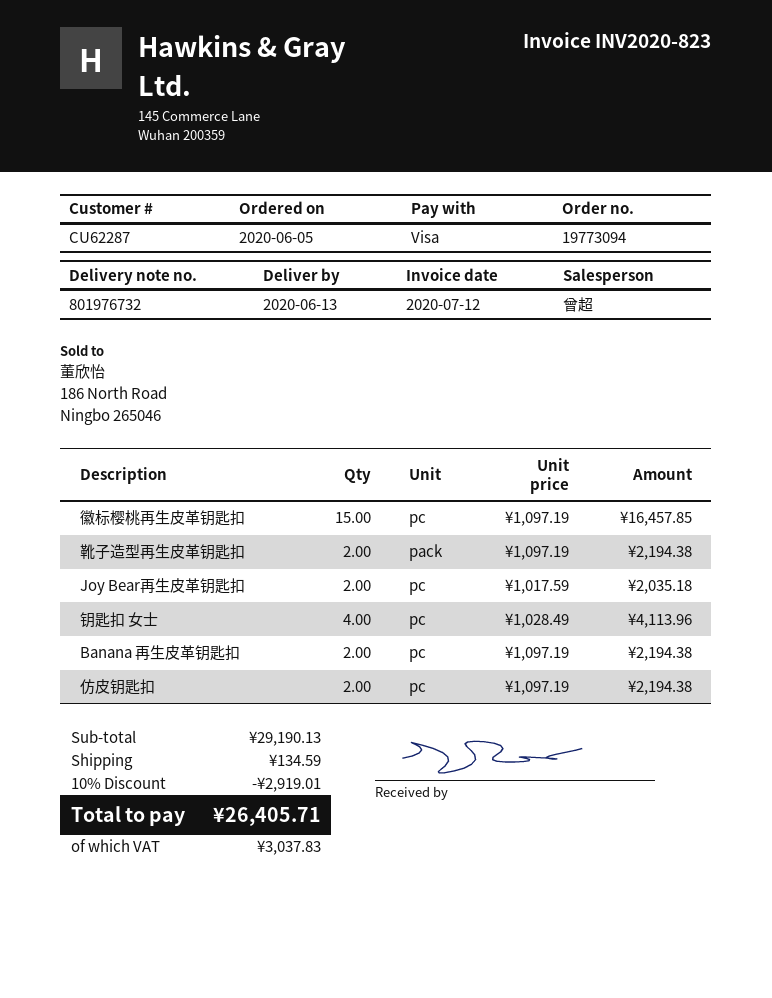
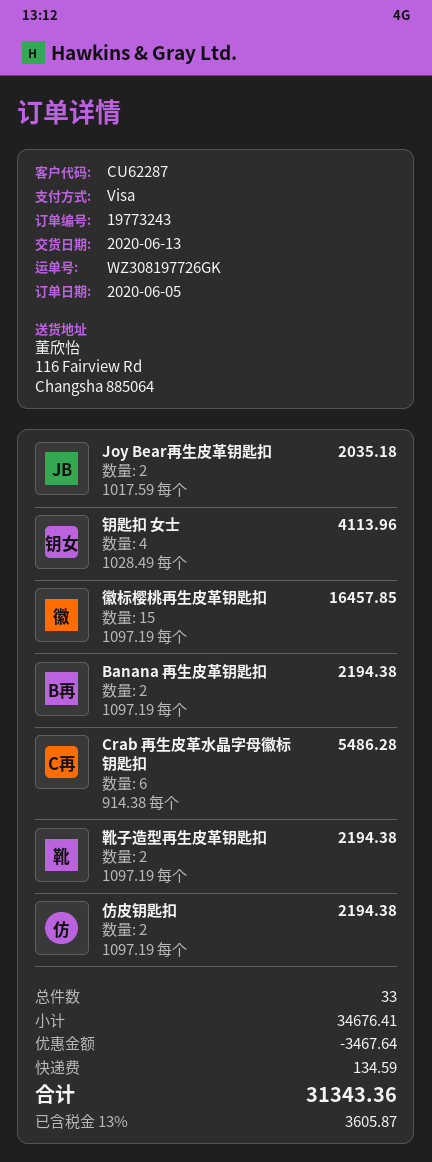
order number: 19773094 -> 19773243
Crab 再生皮革水晶字母徽标钥匙扣: none -> 6 x 914.38 = 5486.28
subtotal: 29190.13 -> 34676.41
discount: 2919.01 -> 3467.64
tax: 3037.83 -> 3605.87
total: 26405.71 -> 31343.36

